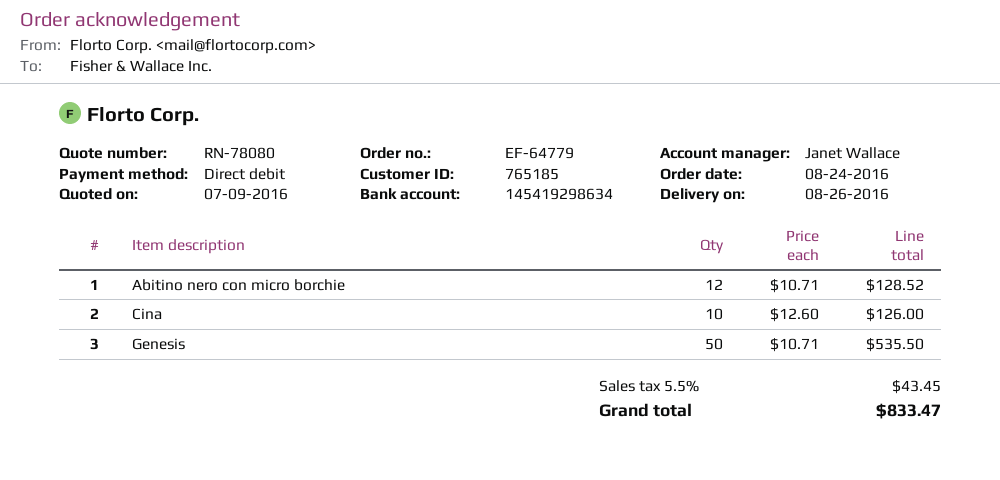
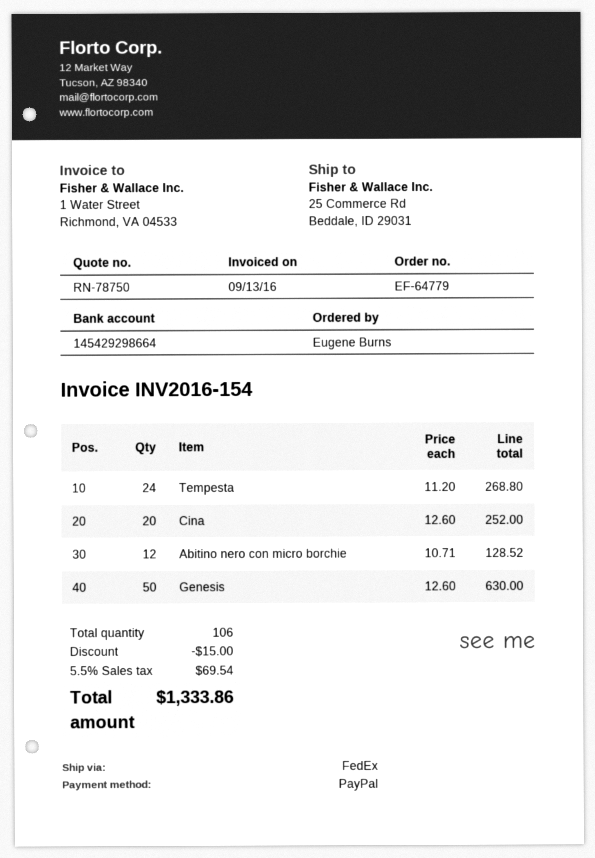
quote number: RN-78080 -> RN-78750
payment method: direct debit -> PayPal
bank account: 145419298634 -> 145429298664
Cina: 10 x 12.60 = 126.00 -> 20 x 12.60 = 252.00
Genesis: 50 x 10.71 = 535.50 -> 50 x 12.60 = 630.00
Tempesta: none -> 24 x 11.20 = 268.80
discount: none -> 15.00
tax: 5.5% = 43.45 -> 5.5% = 69.54
total: 833.47 -> 1333.86

